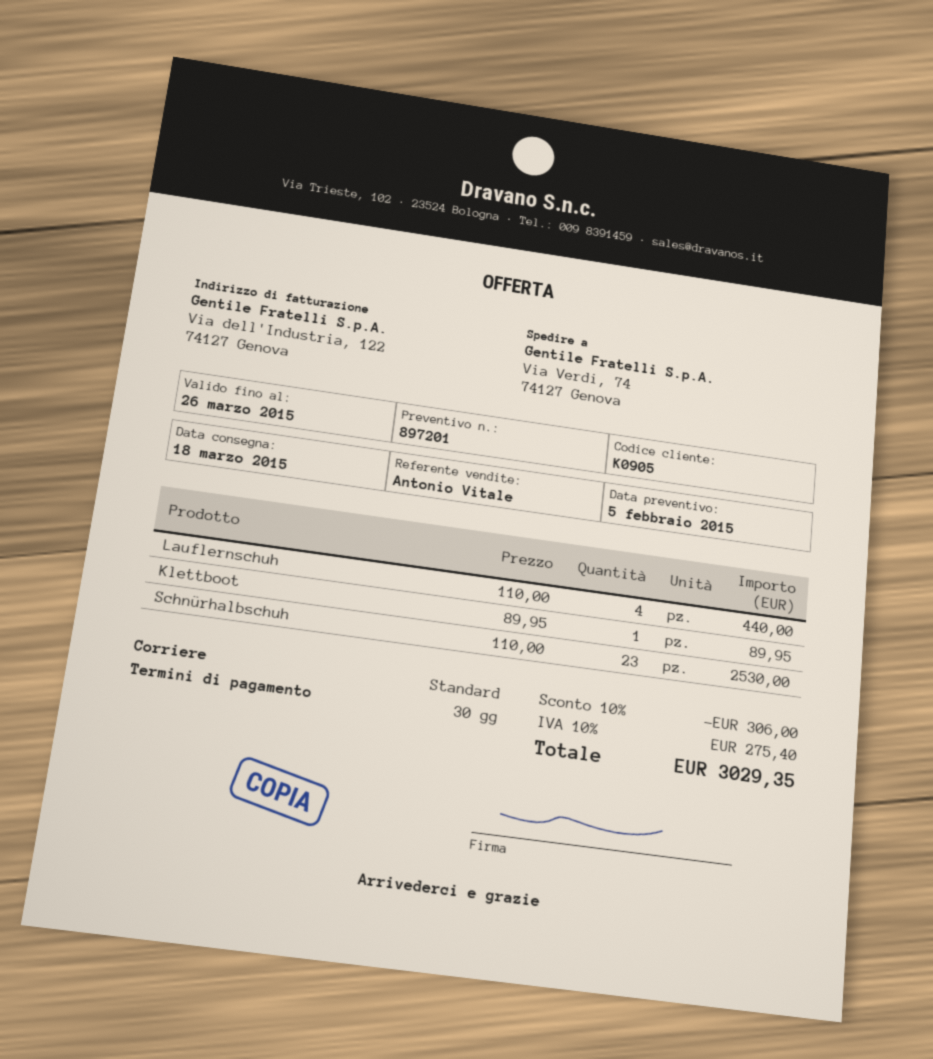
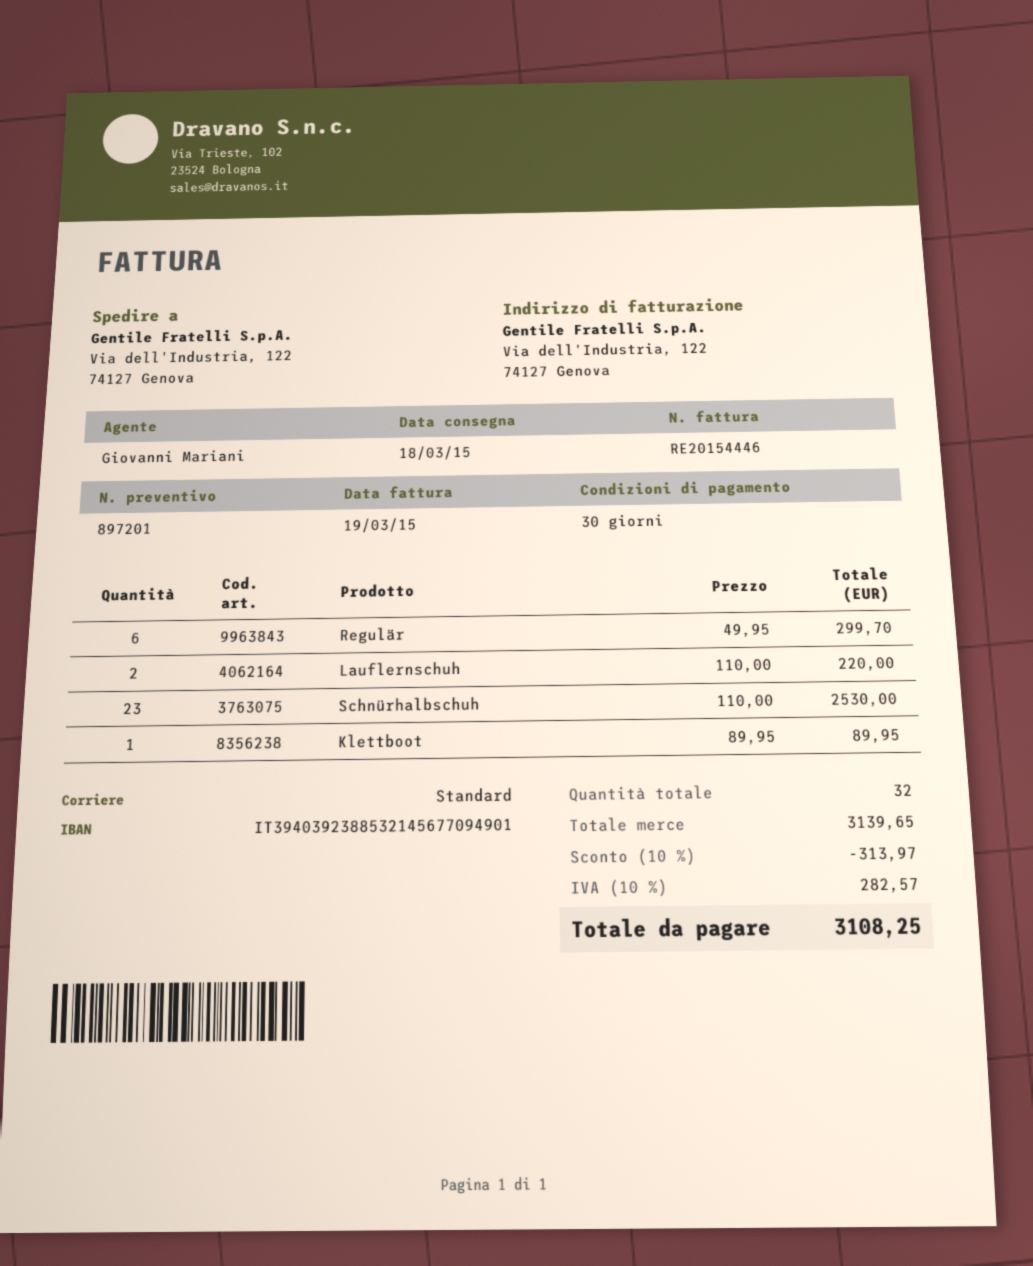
sales rep: Antonio Vitale -> Giovanni Mariani
ship to: Via Verdi, 74, 74127 Genova -> Via dell'Industria, 122, 74127 Genova
Lauflernschuh: 4 x 110.00 = 440.00 -> 2 x 110.00 = 220.00
Regulär: none -> 6 x 49.95 = 299.70
discount: 10% = 306.00 -> 10% = 313.97
tax: 10% = 275.40 -> 10% = 282.57
total: 3029.35 -> 3108.25

